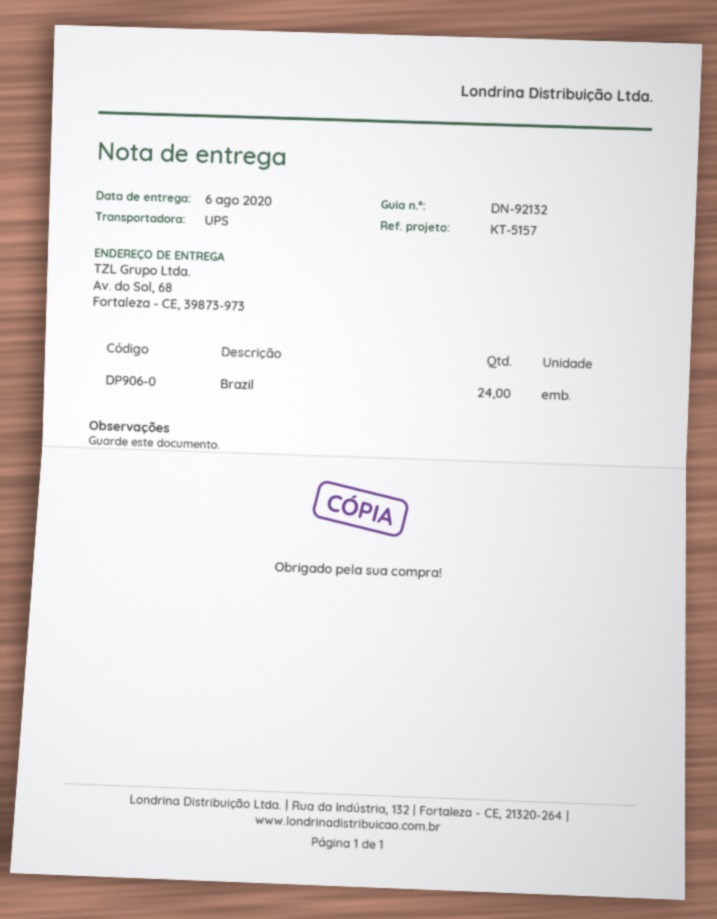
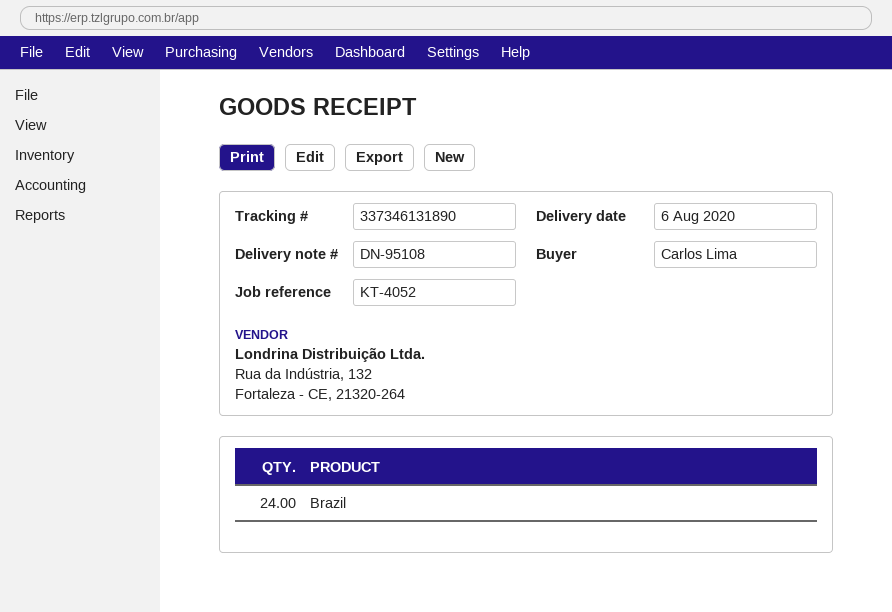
delivery note number: DN-92132 -> DN-95108
reference: KT-5157 -> KT-4052

